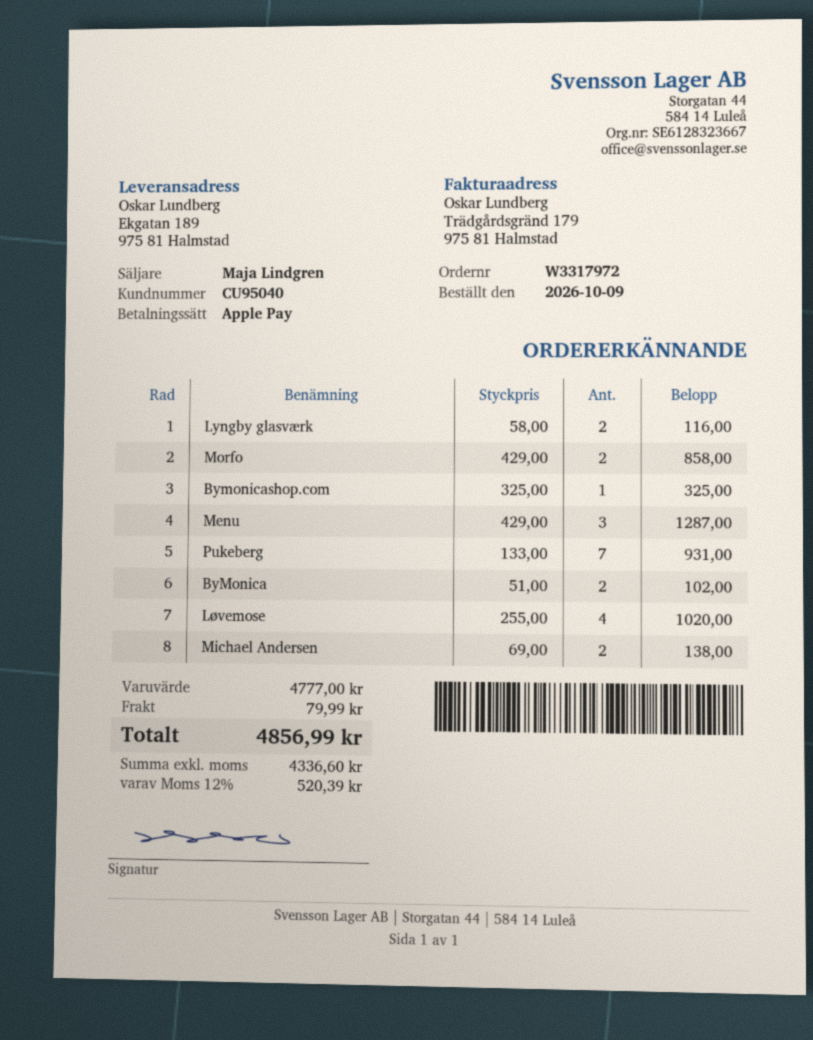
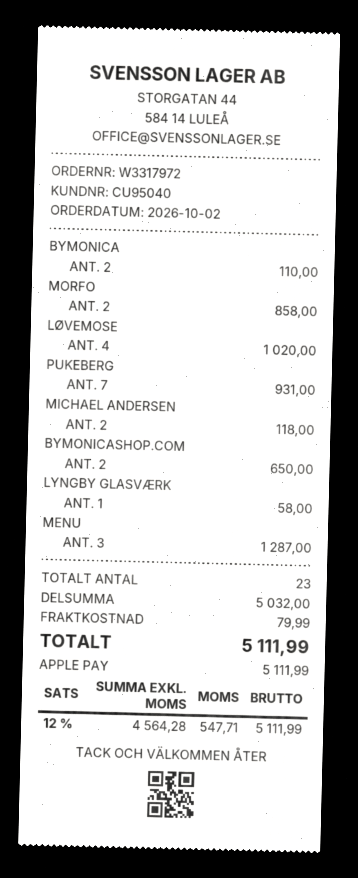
order date: 2026-10-09 -> 2026-10-02
Lyngby glasværk: 2 for 116.00 -> 1 for 58.00
Bymonicashop.com: 1 for 325.00 -> 2 for 650.00
ByMonica: 2 for 102.00 -> 2 for 110.00
Michael Andersen: 2 for 138.00 -> 2 for 118.00
subtotal: 4777.00 -> 5032.00
net: 4336.60 -> 4564.28
tax: 12% = 520.39 -> 12% = 547.71
total: 4856.99 -> 5111.99

